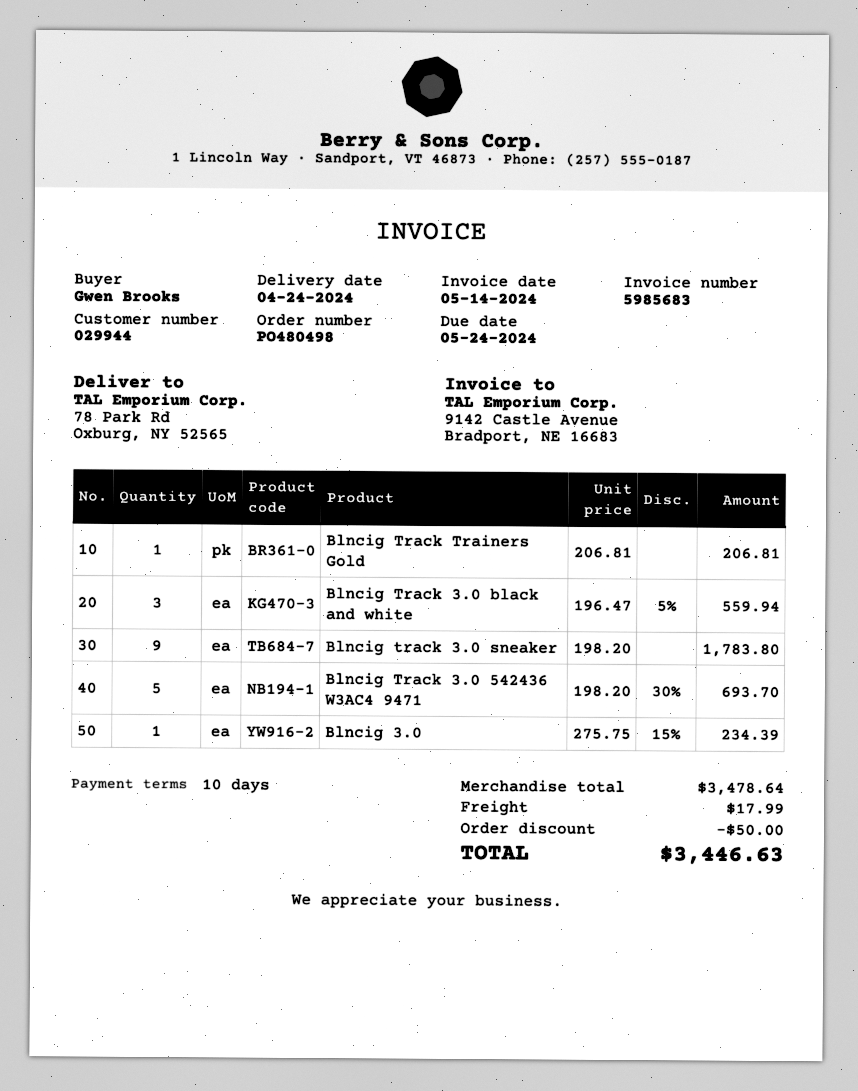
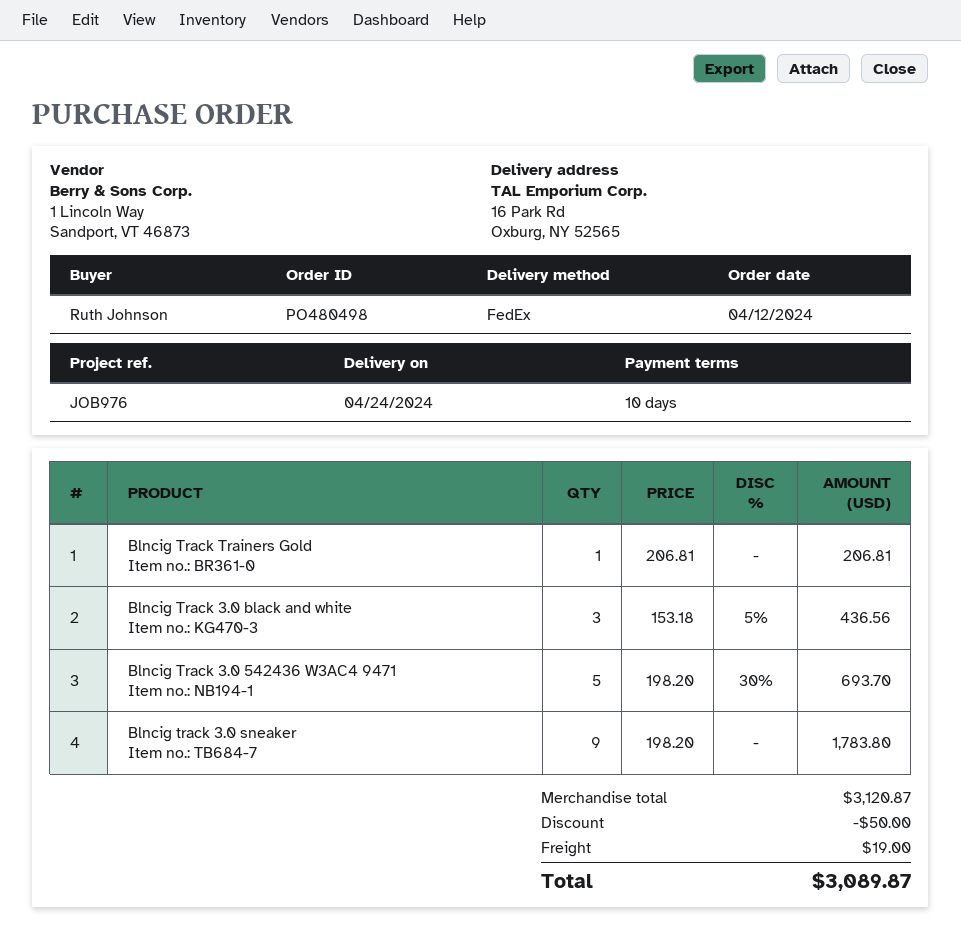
ordered by: Gwen Brooks -> Ruth Johnson
ship to: 78 Park Rd, Oxburg, NY 52565 -> 16 Park Rd, Oxburg, NY 52565
Blncig Track 3.0 black and white: 3 x 196.47 - 5% = 559.94 -> 3 x 153.18 - 5% = 436.56
Blncig 3.0: 1 x 275.75 - 15% = 234.39 -> none
subtotal: 3478.64 -> 3120.87
shipping: 17.99 -> 19.00
total: 3446.63 -> 3089.87

